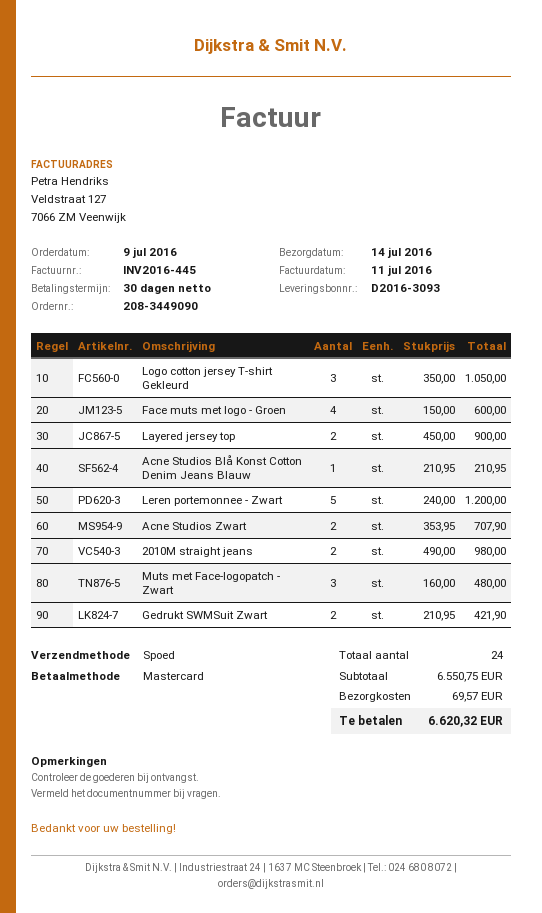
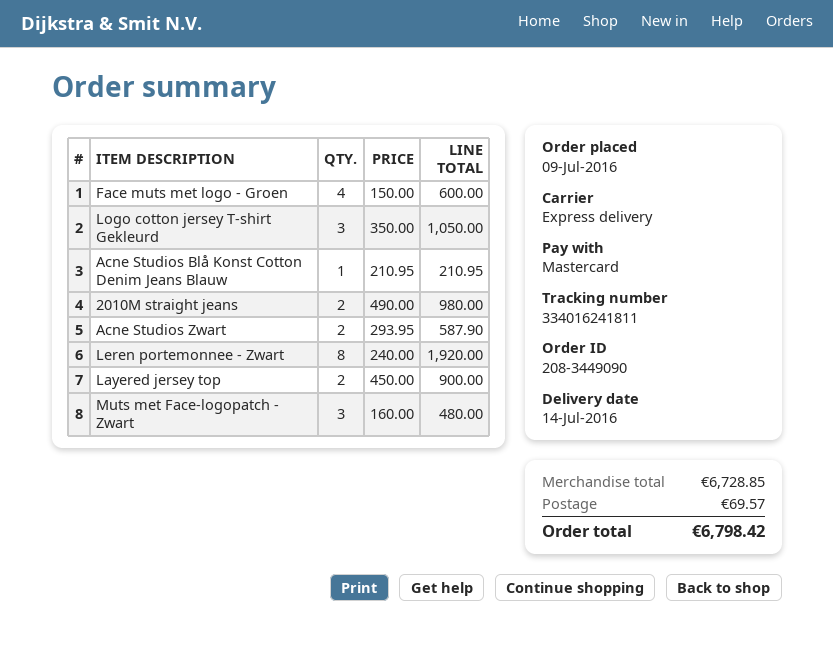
Leren portemonnee - Zwart: 5 x 240.00 = 1200.00 -> 8 x 240.00 = 1920.00
Acne Studios Zwart: 2 x 353.95 = 707.90 -> 2 x 293.95 = 587.90
Gedrukt SWMSuit Zwart: 2 x 210.95 = 421.90 -> none
subtotal: 6550.75 -> 6728.85
total: 6620.32 -> 6798.42

